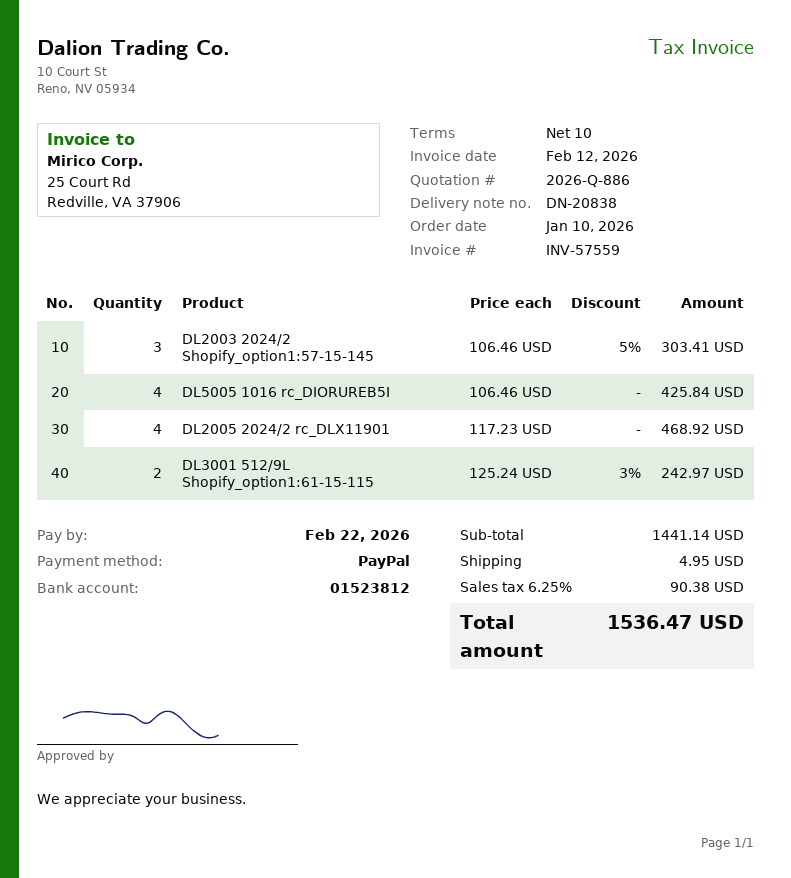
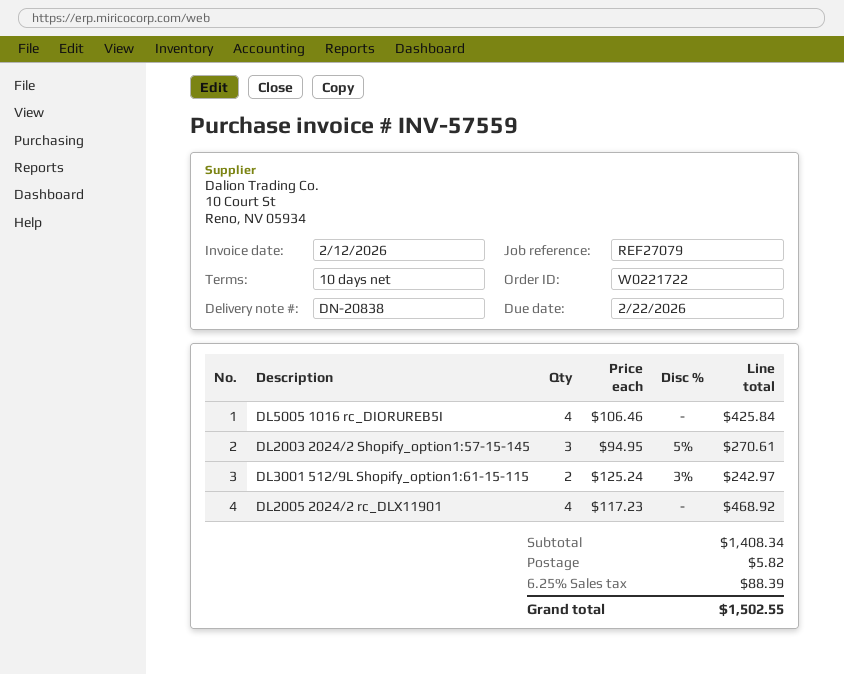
DL2003 2024/2 Shopify_option1:57-15-145: 3 x 106.46 - 5% = 303.41 -> 3 x 94.95 - 5% = 270.61
subtotal: 1441.14 -> 1408.34
shipping: 4.95 -> 5.82
tax: 6.25% = 90.38 -> 6.25% = 88.39
total: 1536.47 -> 1502.55

